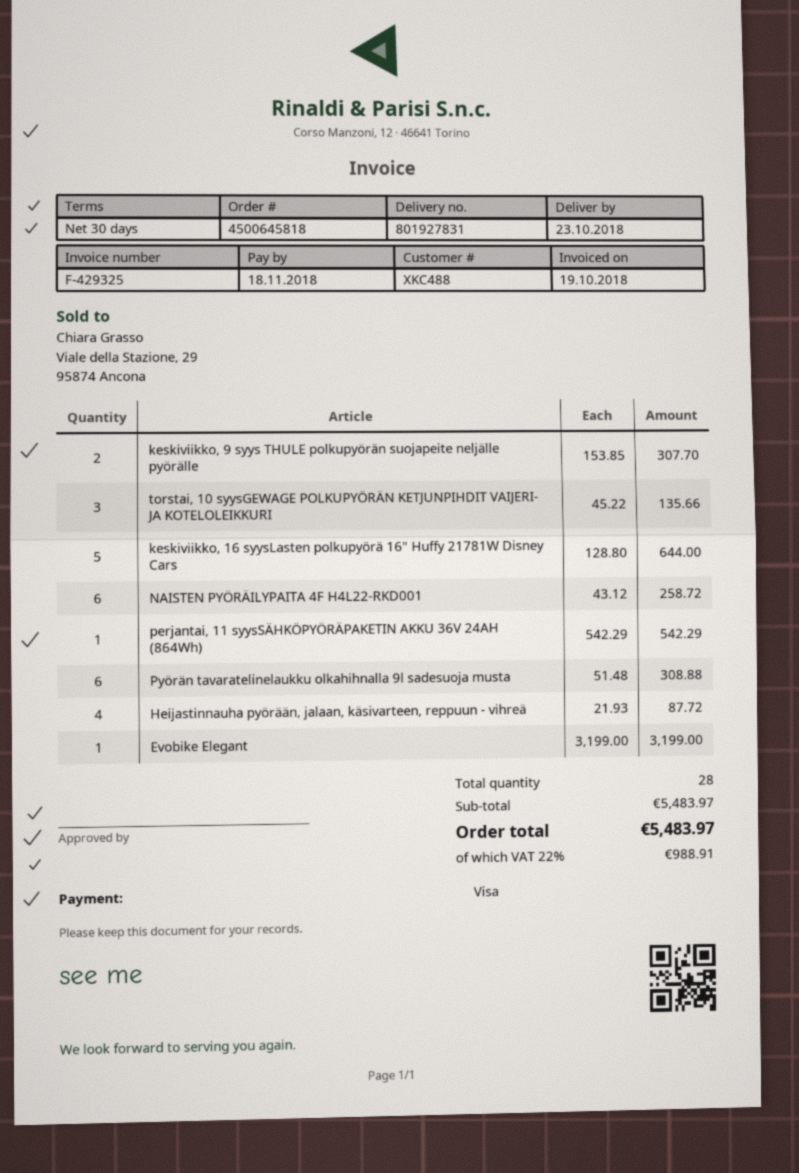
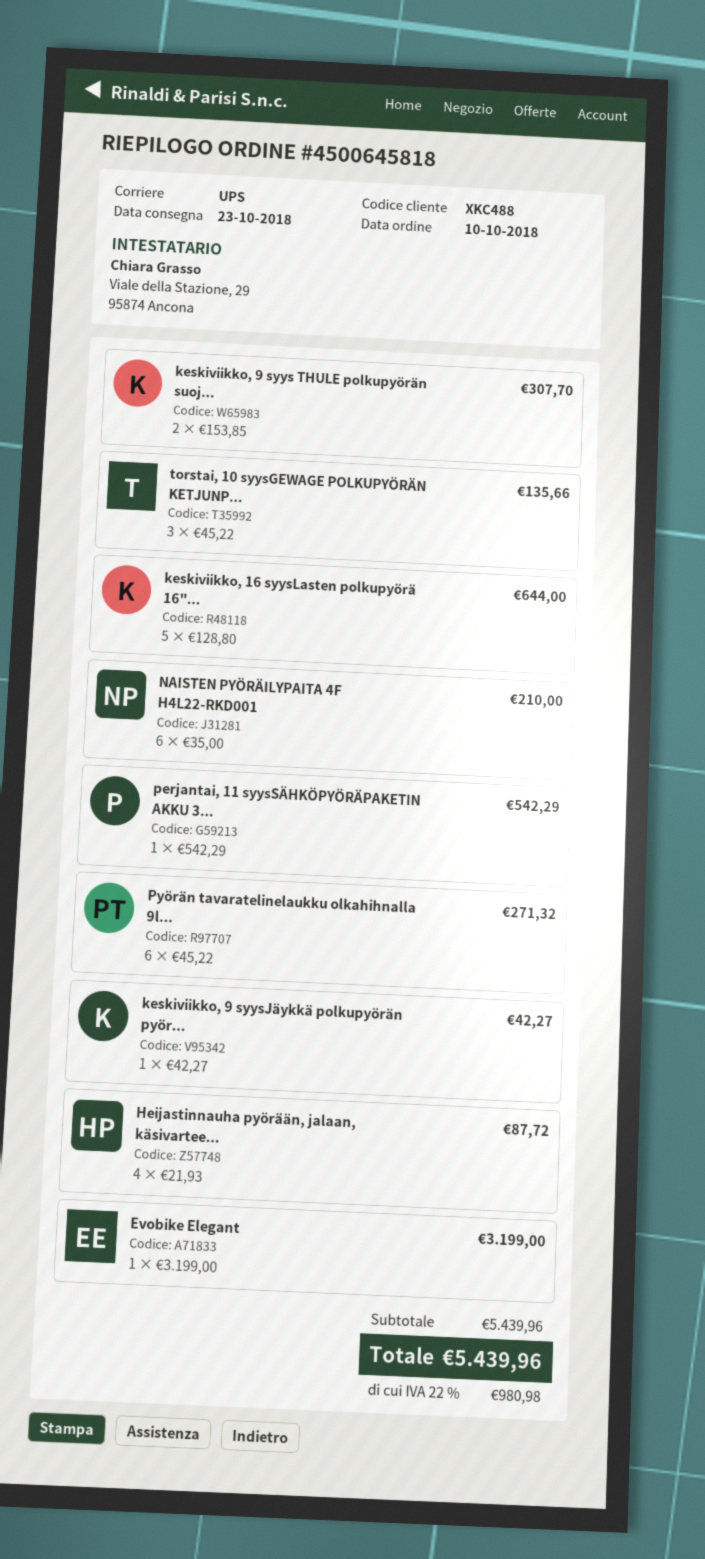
NAISTEN PYÖRÄILYPAITA 4F H4L22-RKD001: 6 x 43.12 = 258.72 -> 6 x 35.00 = 210.00
Pyörän tavaratelinelaukku olkahihnalla 9l sadesuoja musta: 6 x 51.48 = 308.88 -> 6 x 45.22 = 271.32
keskiviikko, 9 syysJäykkä polkupyörän pyör...: none -> 1 x 42.27 = 42.27
subtotal: 5483.97 -> 5439.96
tax: 22% = 988.91 -> 22% = 980.98
total: 5483.97 -> 5439.96

